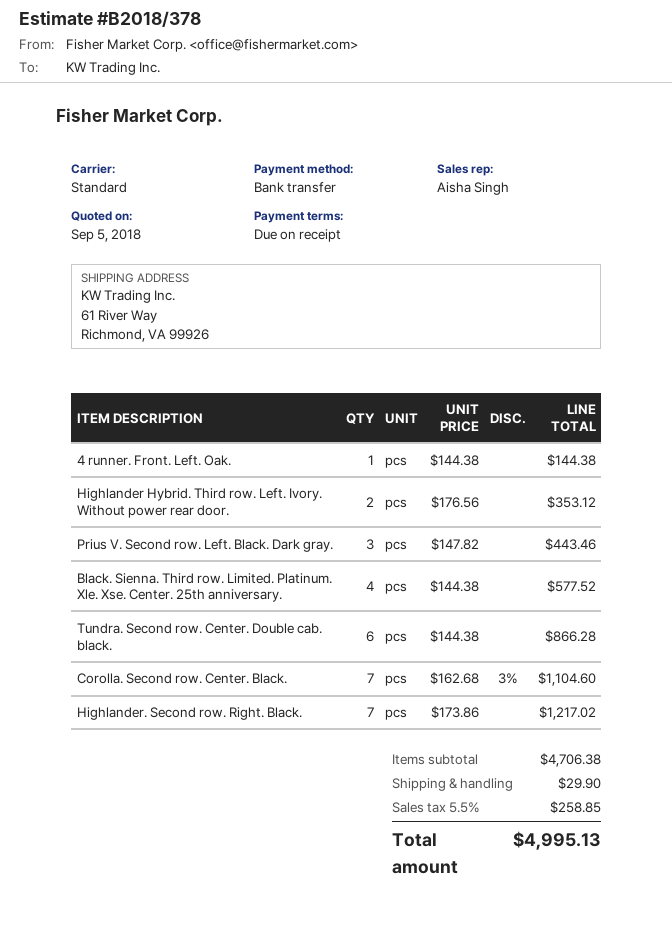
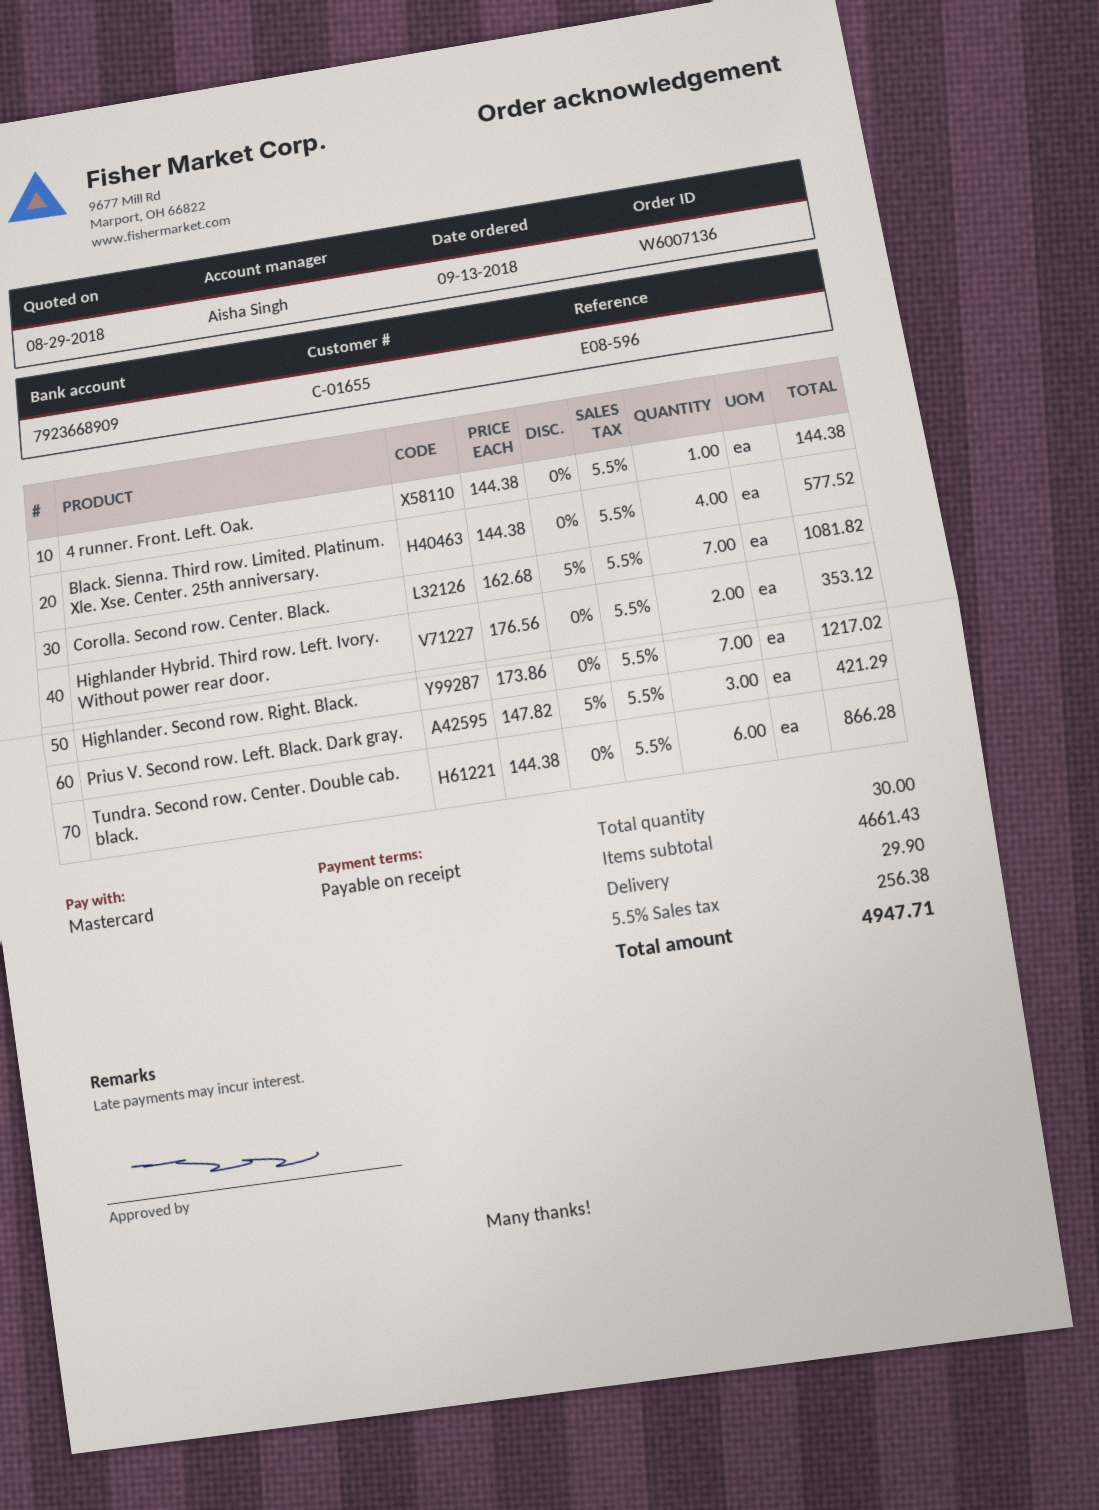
quote date: 2018-09-05 -> 2018-08-29
payment method: bank transfer -> Mastercard
Prius V. Second row. Left. Black. Dark gray.: 3 x 147.82 = 443.46 -> 3 x 147.82 - 5% = 421.29
Corolla. Second row. Center. Black.: 7 x 162.68 - 3% = 1104.60 -> 7 x 162.68 - 5% = 1081.82
subtotal: 4706.38 -> 4661.43
tax: 5.5% = 258.85 -> 5.5% = 256.38
total: 4995.13 -> 4947.71

